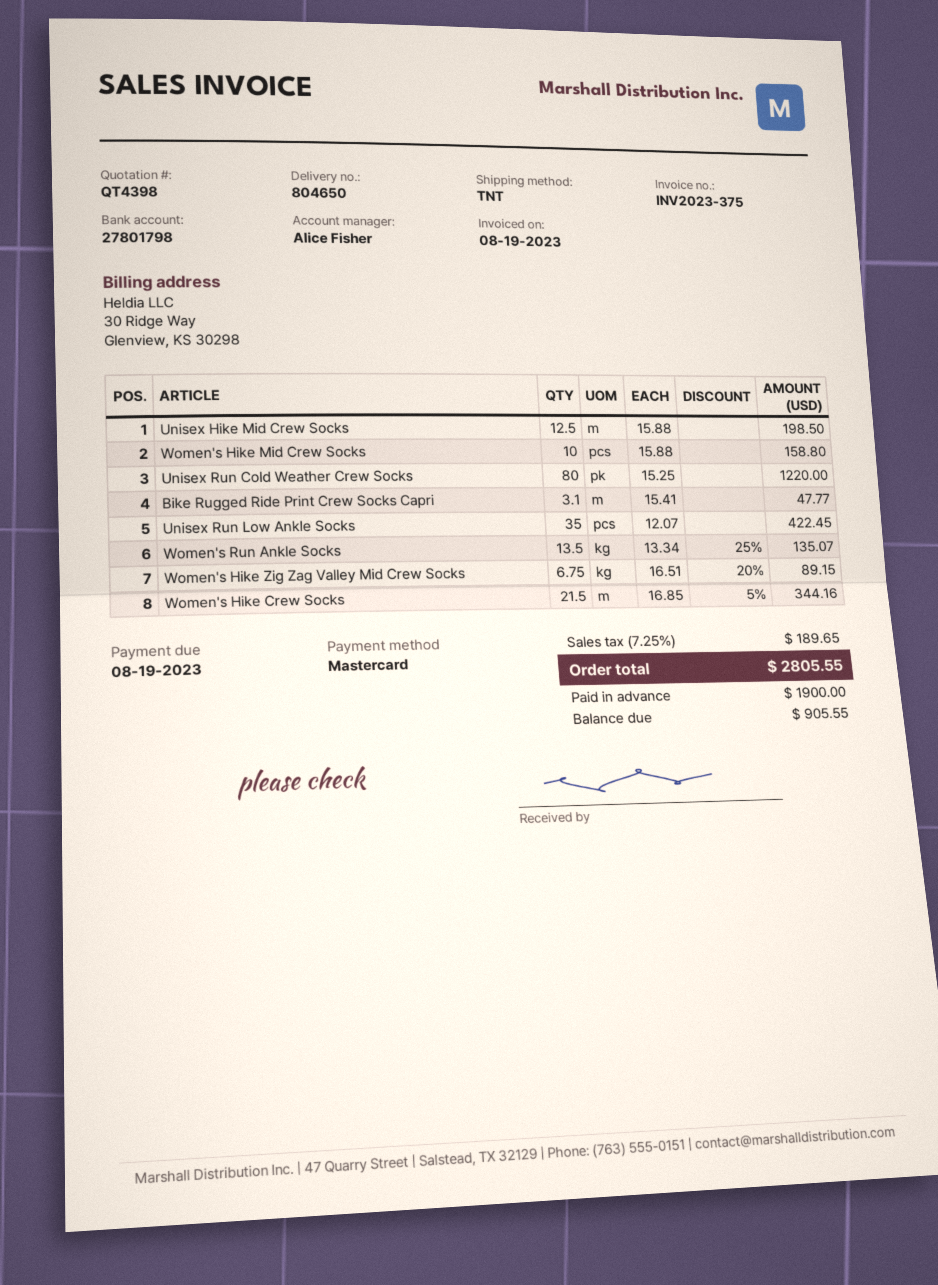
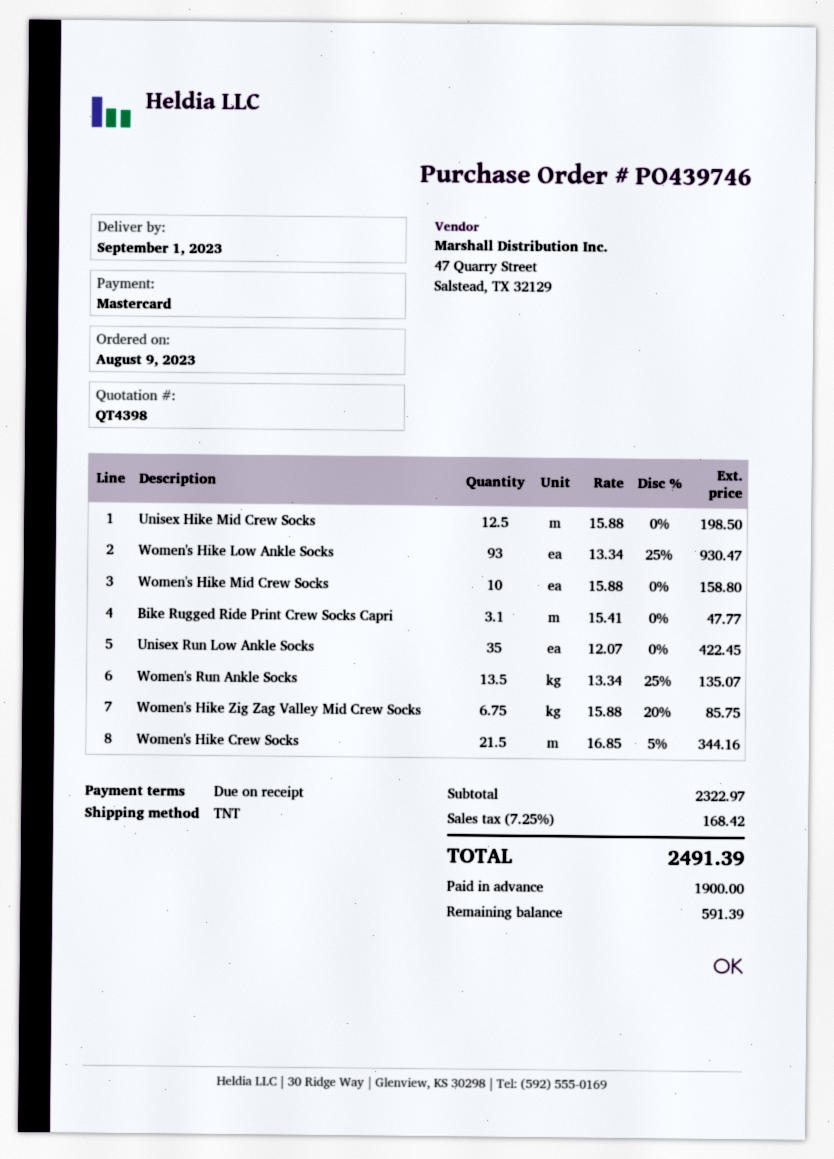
Unisex Run Cold Weather Crew Socks: 80 x 15.25 = 1220.00 -> none
Women's Hike Zig Zag Valley Mid Crew Socks: 6.75 x 16.51 - 20% = 89.15 -> 6.75 x 15.88 - 20% = 85.75
Women's Hike Low Ankle Socks: none -> 93 x 13.34 - 25% = 930.47
tax: 7.25% = 189.65 -> 7.25% = 168.42
total: 2805.55 -> 2491.39
balance: 905.55 -> 591.39

